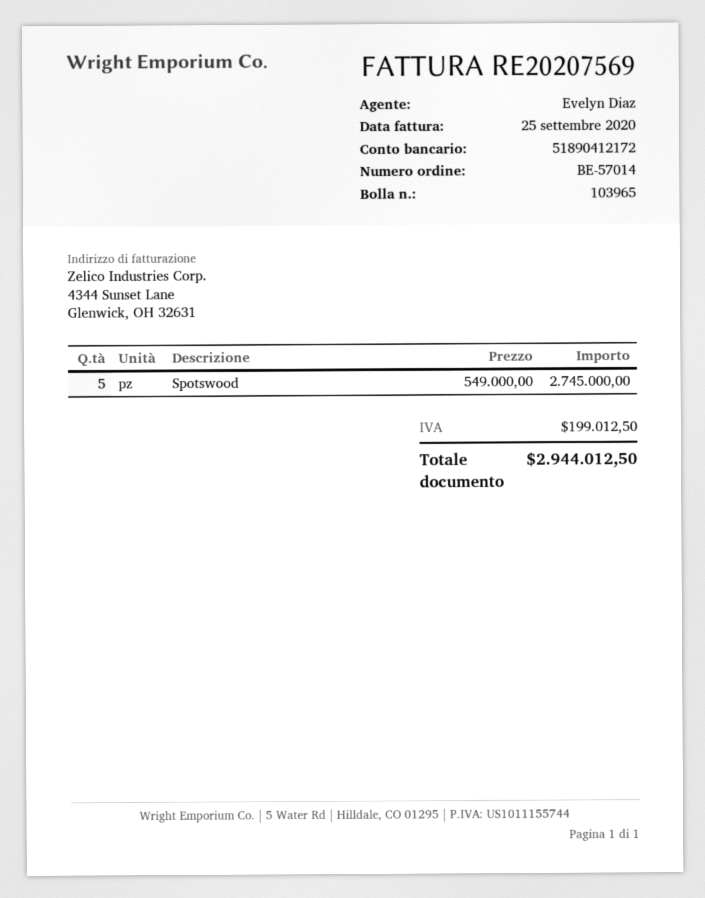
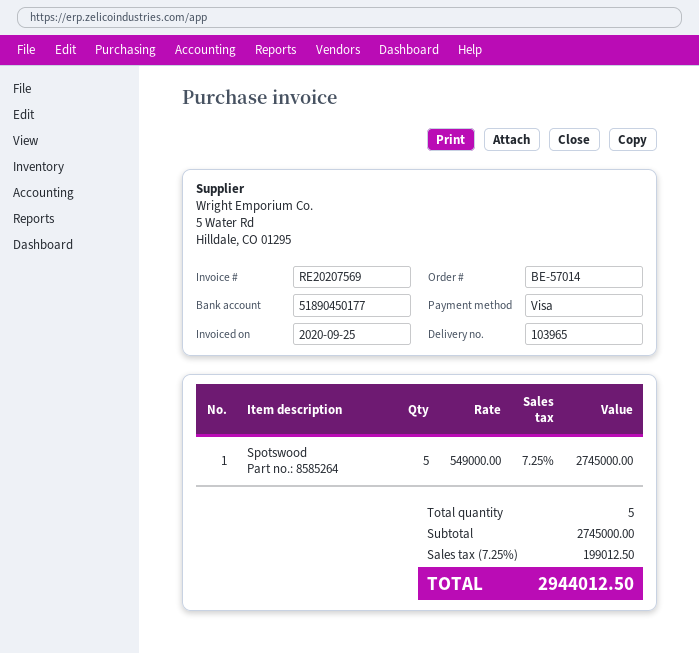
bank account: 51890412172 -> 51890450177

